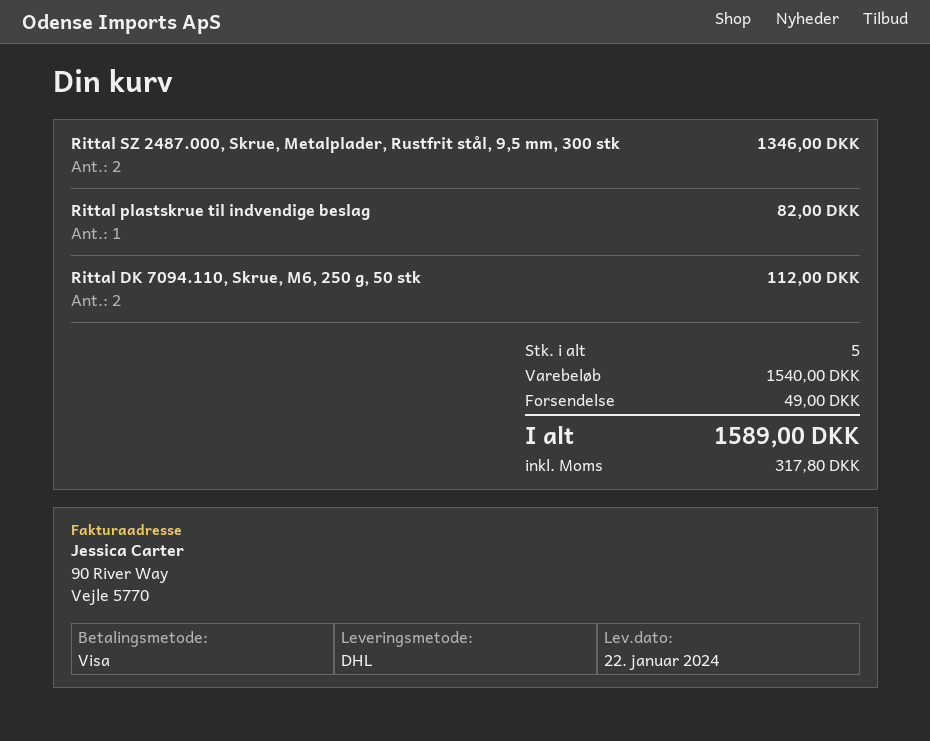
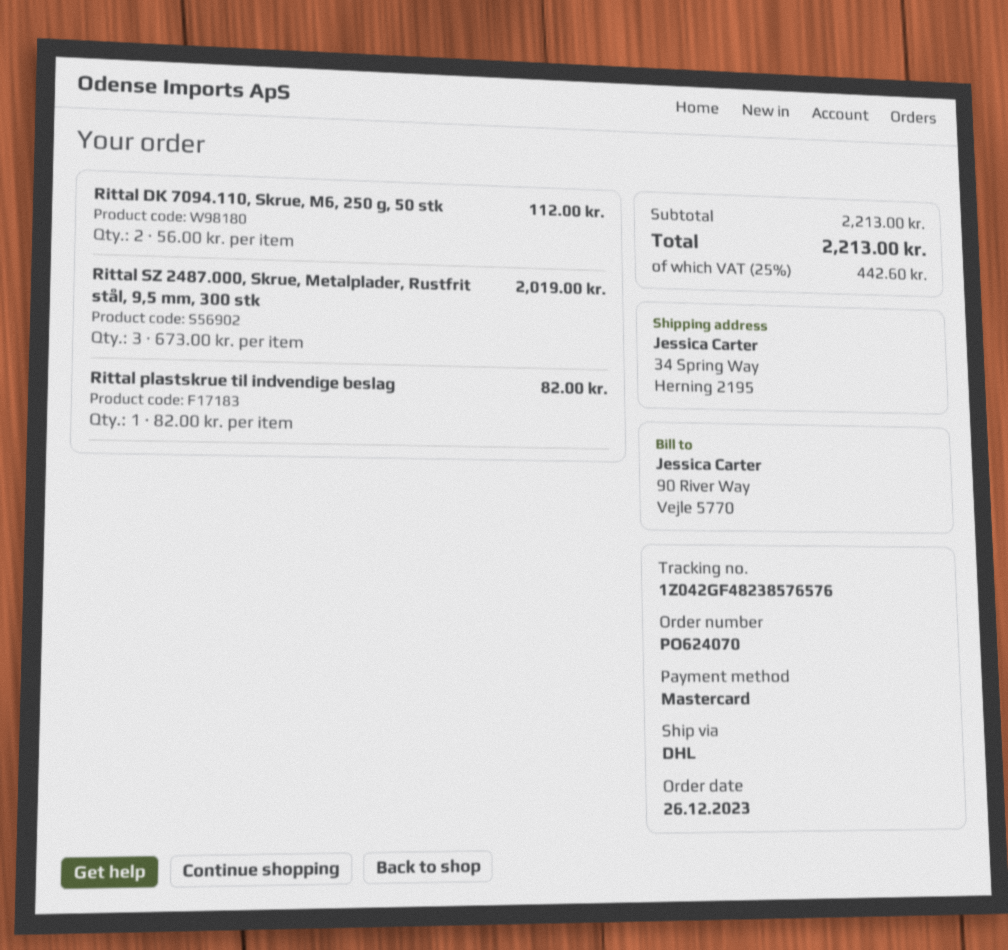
payment method: Visa -> Mastercard
Rittal SZ 2487.000, Skrue, Metalplader, Rustfrit stål, 9,5 mm, 300 stk: 2 for 1346.00 -> 3 for 2019.00
subtotal: 1540.00 -> 2213.00
shipping: 49.00 -> none
tax: 317.80 -> 442.60
total: 1589.00 -> 2213.00

